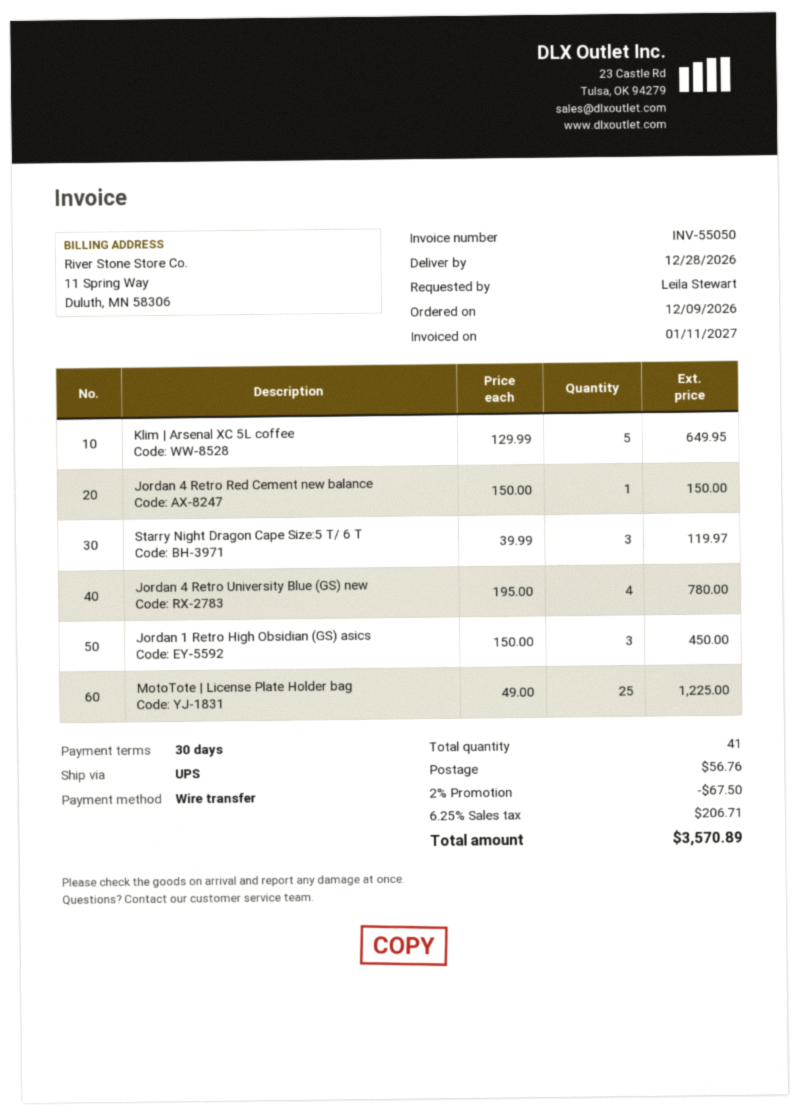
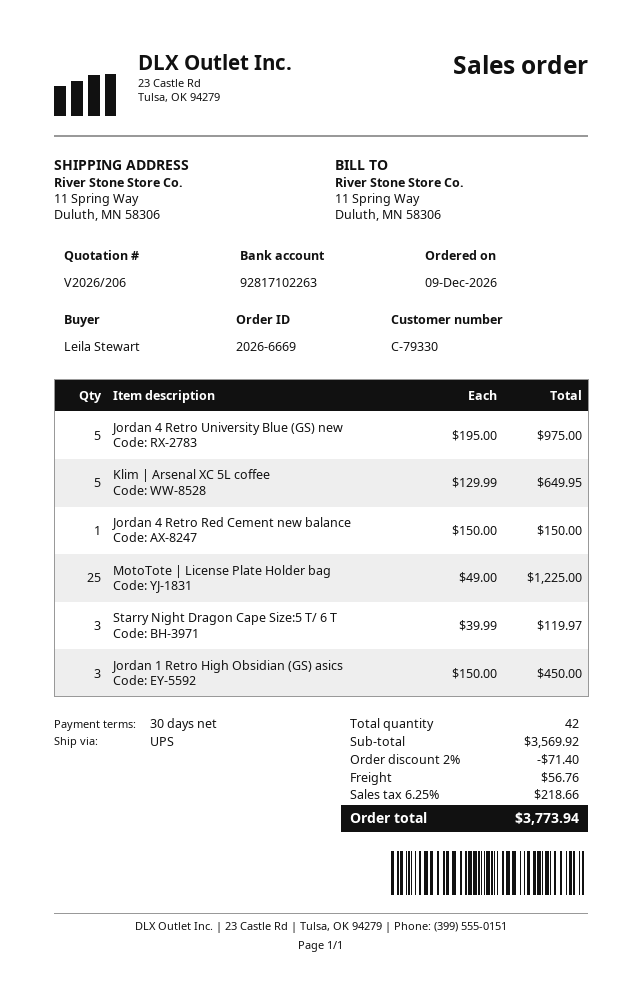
Jordan 4 Retro University Blue (GS) new: 4 x 195.00 = 780.00 -> 5 x 195.00 = 975.00
total quantity: 41 -> 42
discount: 2% = 67.50 -> 2% = 71.40
tax: 6.25% = 206.71 -> 6.25% = 218.66
total: 3570.89 -> 3773.94

